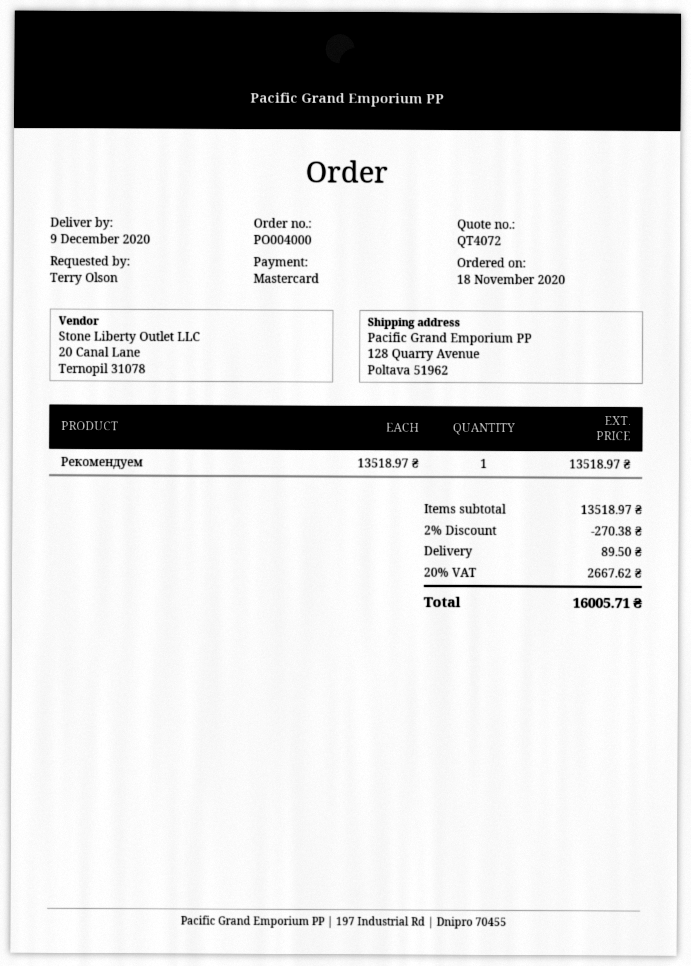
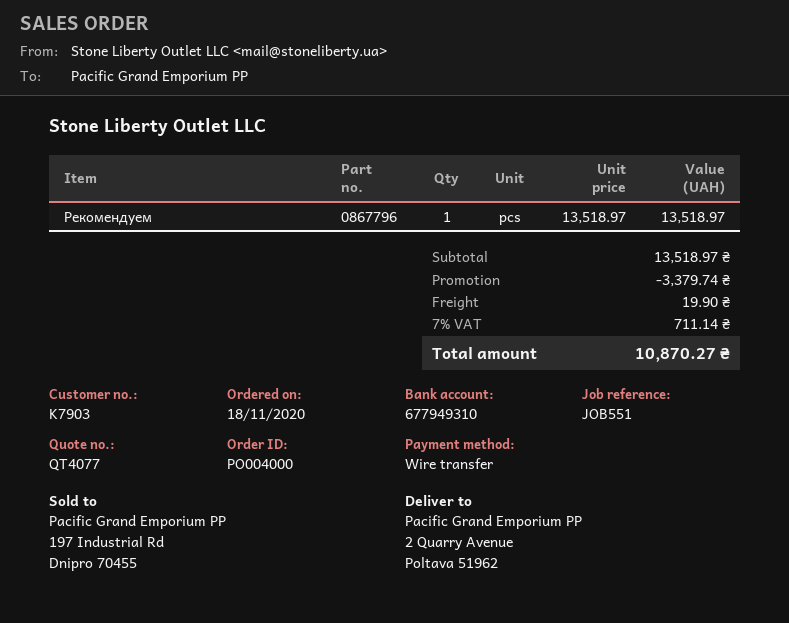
quote number: QT4072 -> QT4077
payment method: Mastercard -> bank transfer
ship to: 128 Quarry Avenue, Poltava 51962 -> 2 Quarry Avenue, Poltava 51962
discount: 270.38 -> 3379.74
shipping: 89.50 -> 19.90
tax: 20% = 2667.62 -> 7% = 711.14
total: 16005.71 -> 10870.27

